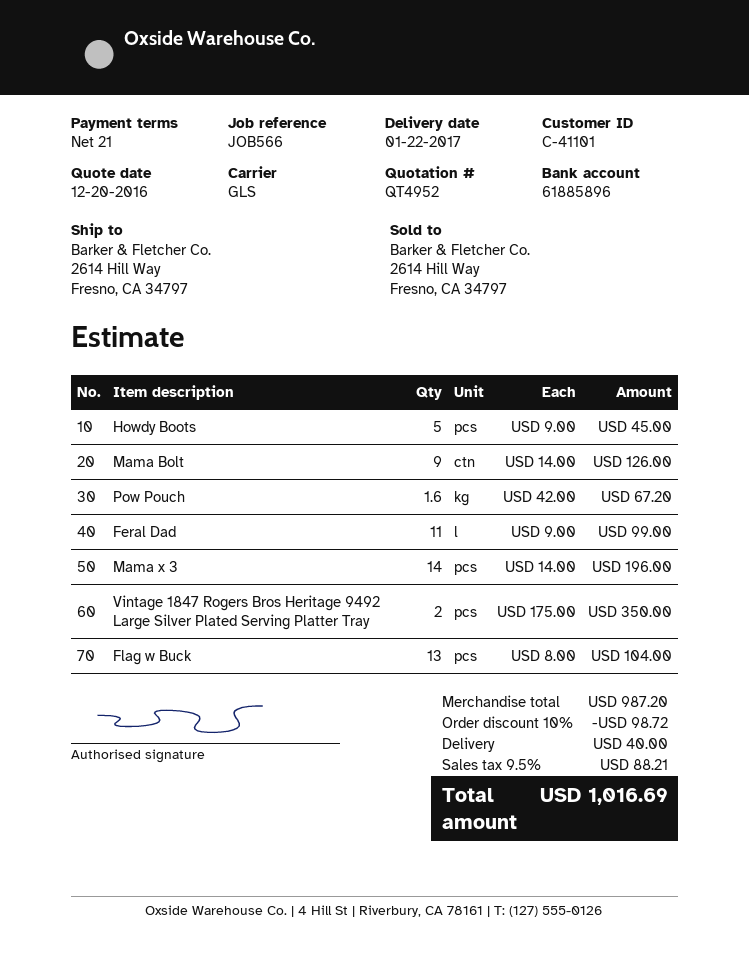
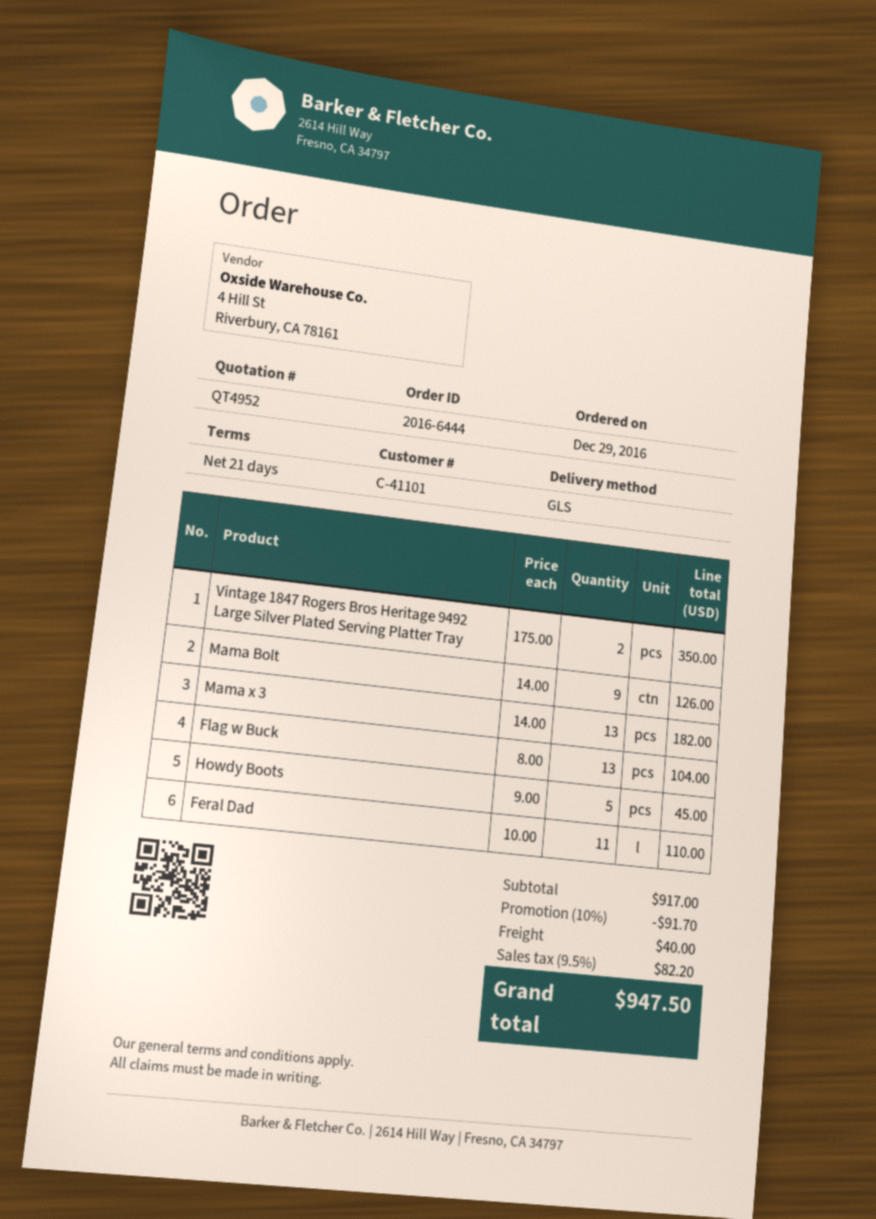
Pow Pouch: 1.6 x 42.00 = 67.20 -> none
Feral Dad: 11 x 9.00 = 99.00 -> 11 x 10.00 = 110.00
Mama x 3: 14 x 14.00 = 196.00 -> 13 x 14.00 = 182.00
subtotal: 987.20 -> 917.00
discount: 10% = 98.72 -> 10% = 91.70
tax: 9.5% = 88.21 -> 9.5% = 82.20
total: 1016.69 -> 947.50

